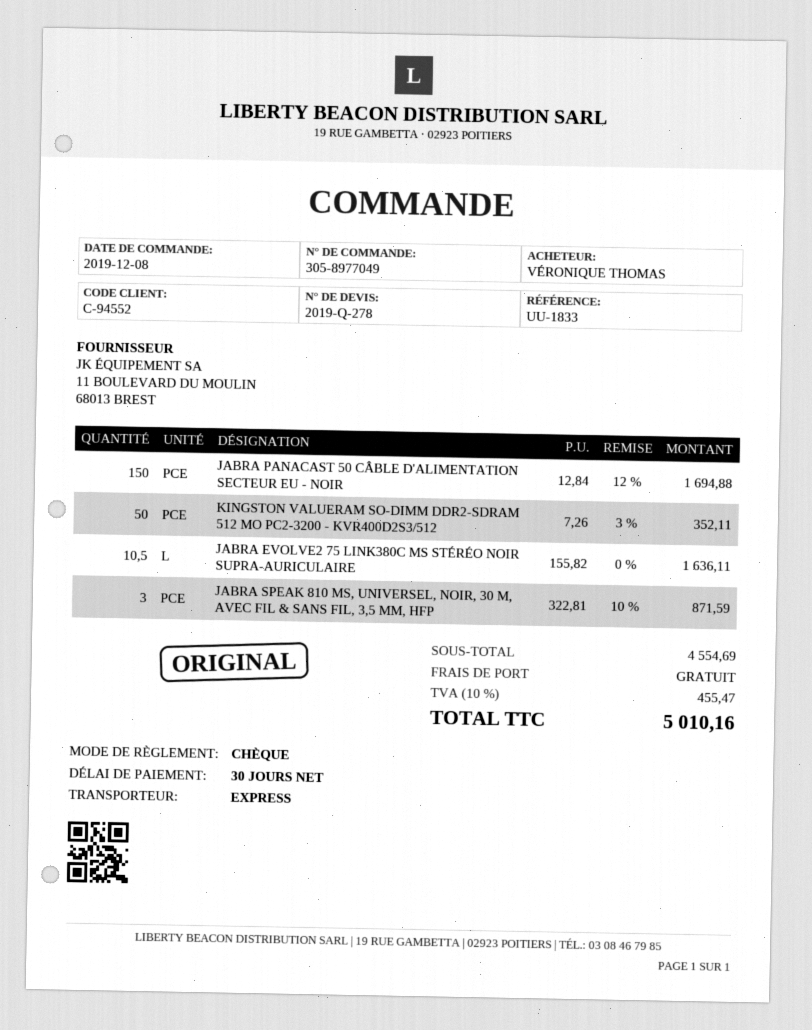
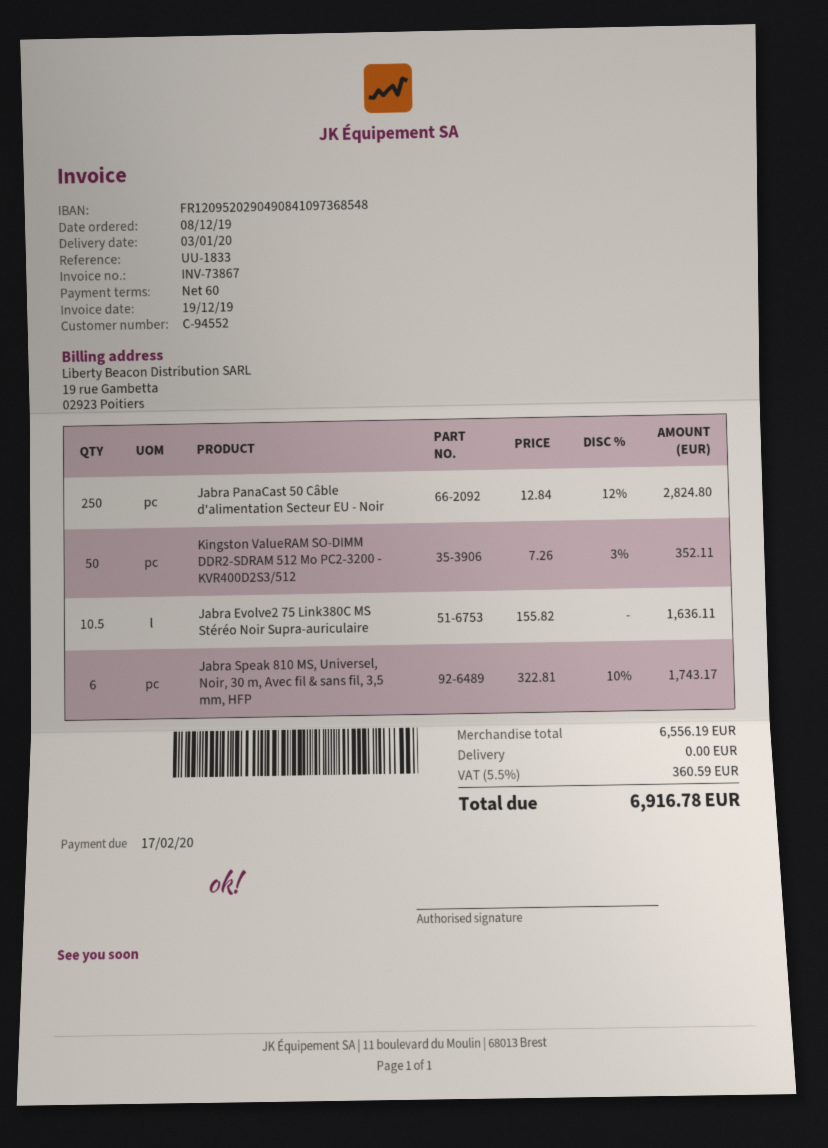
payment terms: 30 days -> 60 days
JABRA PANACAST 50 CÂBLE D'ALIMENTATION SECTEUR EU - NOIR: 150 x 12.84 - 12% = 1694.88 -> 250 x 12.84 - 12% = 2824.80
JABRA SPEAK 810 MS, UNIVERSEL, NOIR, 30 M, AVEC FIL & SANS FIL, 3,5 MM, HFP: 3 x 322.81 - 10% = 871.59 -> 6 x 322.81 - 10% = 1743.17
subtotal: 4554.69 -> 6556.19
tax: 10% = 455.47 -> 5.5% = 360.59
total: 5010.16 -> 6916.78

